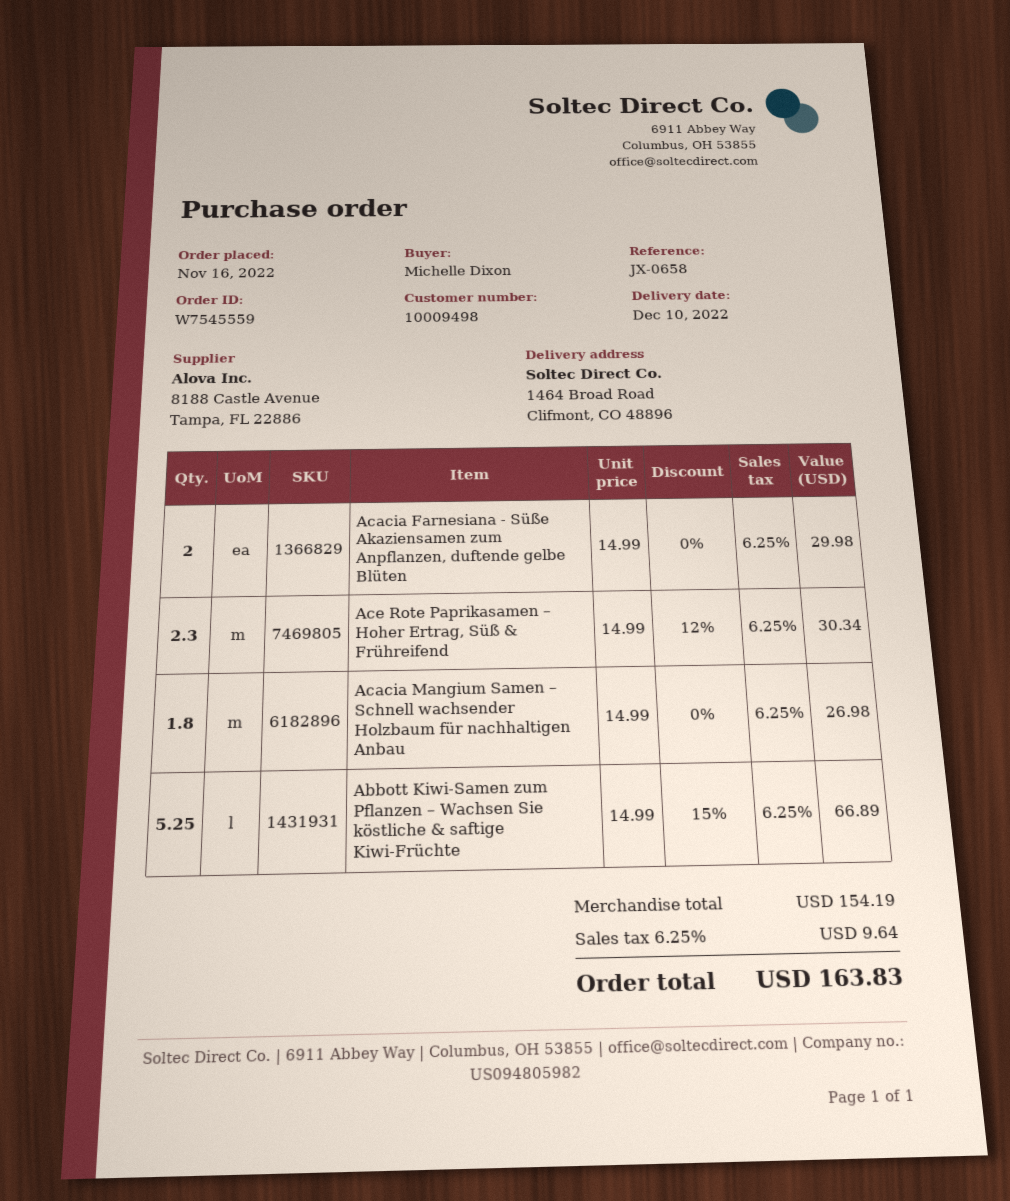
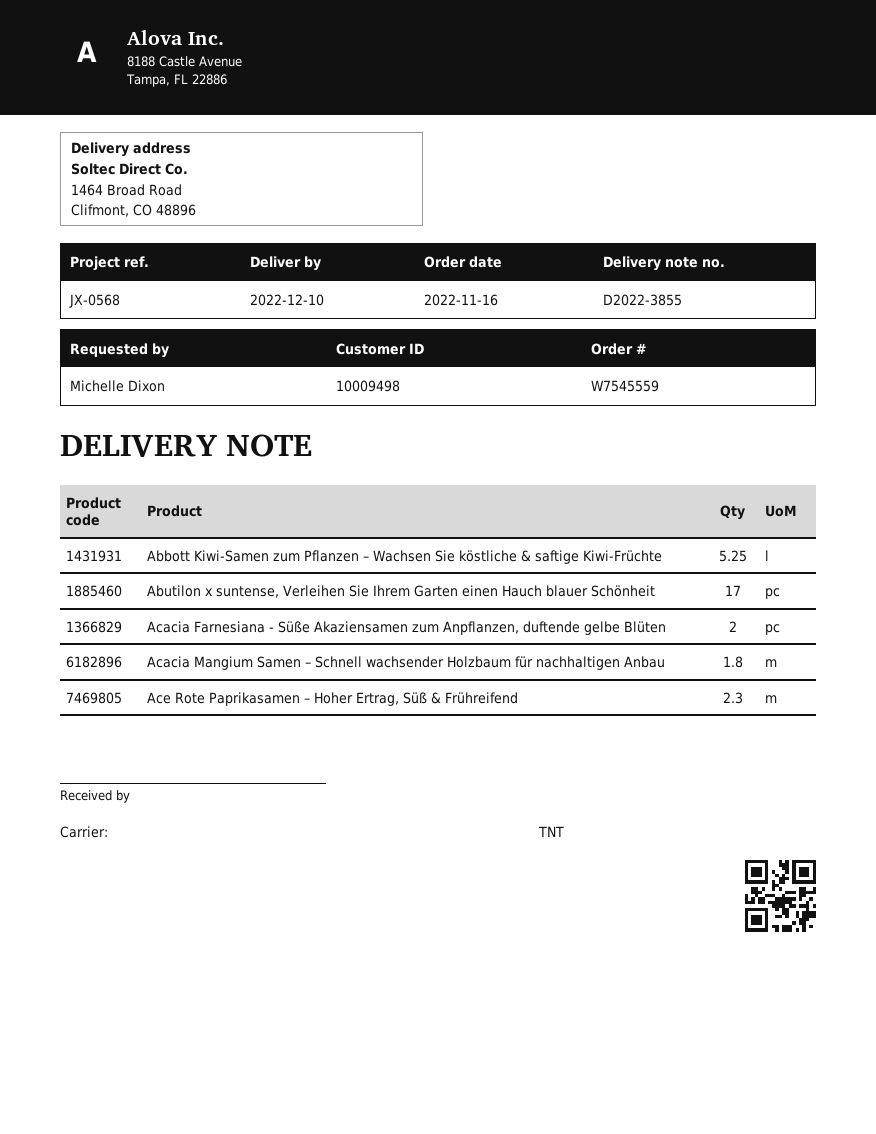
reference: JX-0658 -> JX-0568
Abutilon x suntense, Verleihen Sie Ihrem Garten einen Hauch blauer Schönheit: none -> 17

